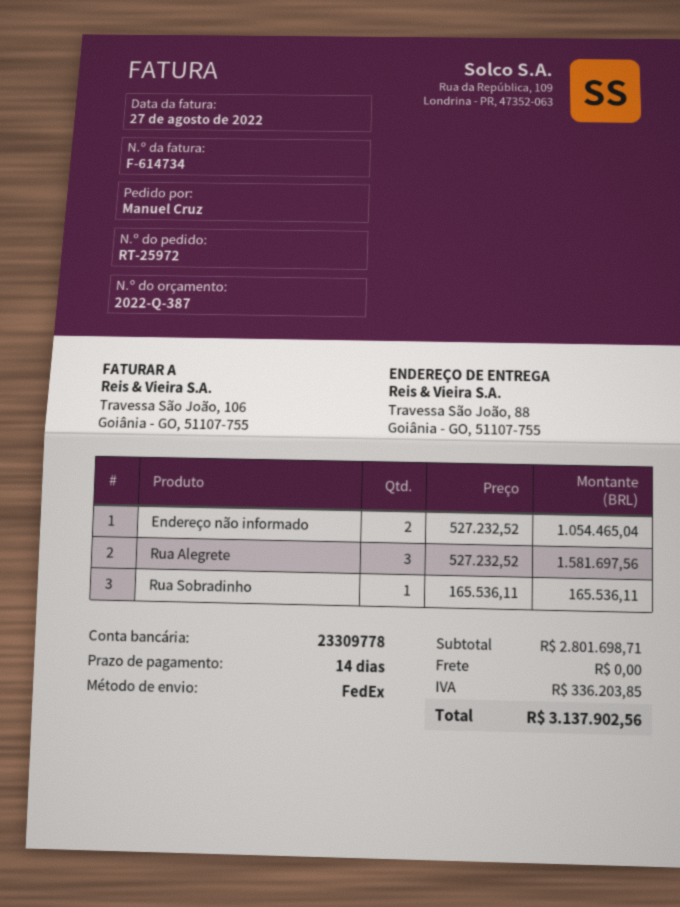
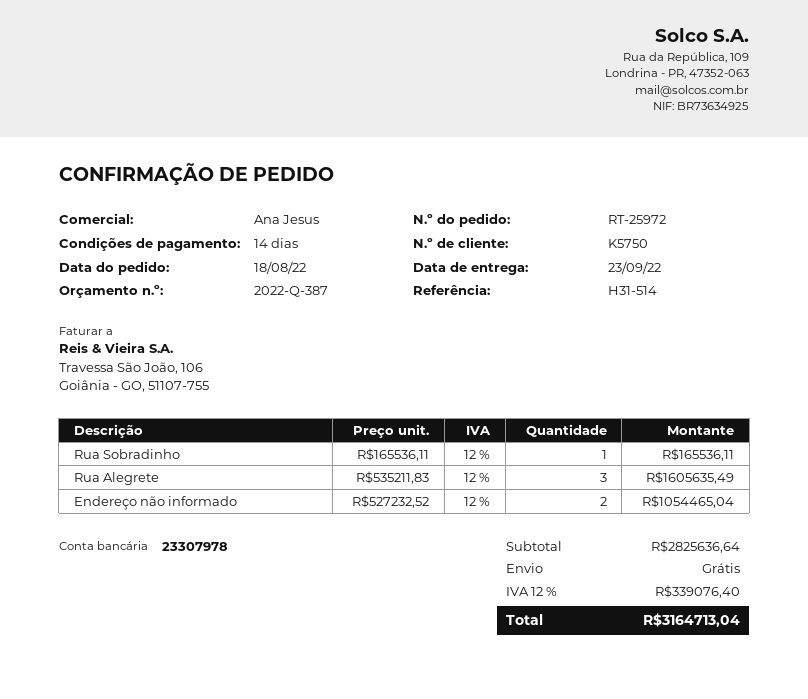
bank account: 23309778 -> 23307978
Rua Alegrete: 3 x 527232.52 = 1581697.56 -> 3 x 535211.83 = 1605635.49
subtotal: 2801698.71 -> 2825636.64
tax: 336203.85 -> 339076.40
total: 3137902.56 -> 3164713.04

